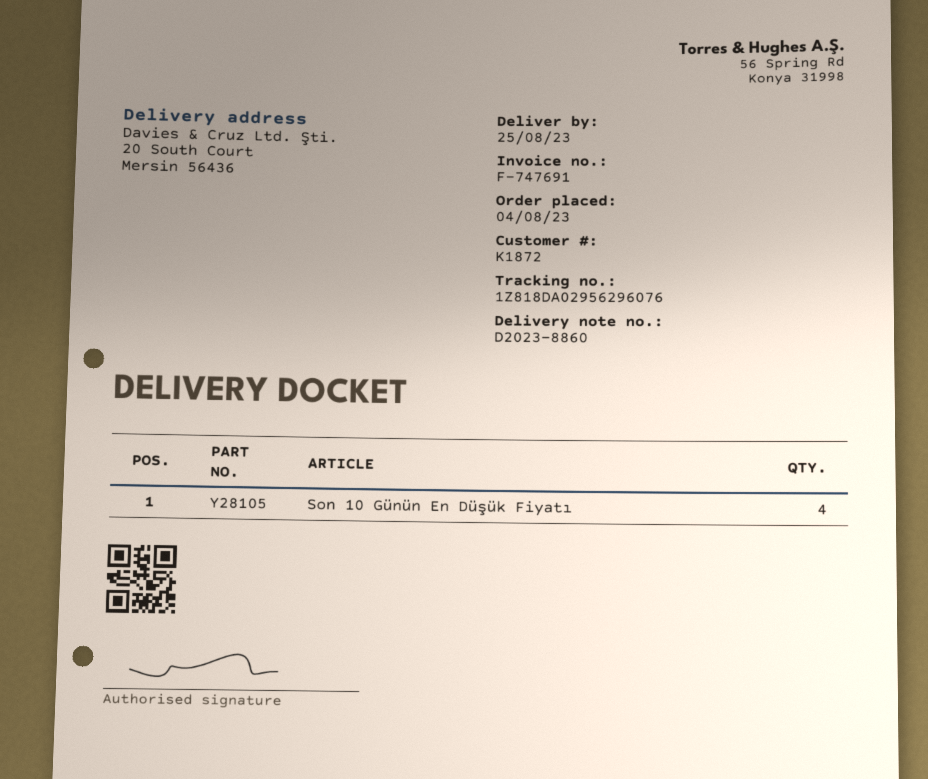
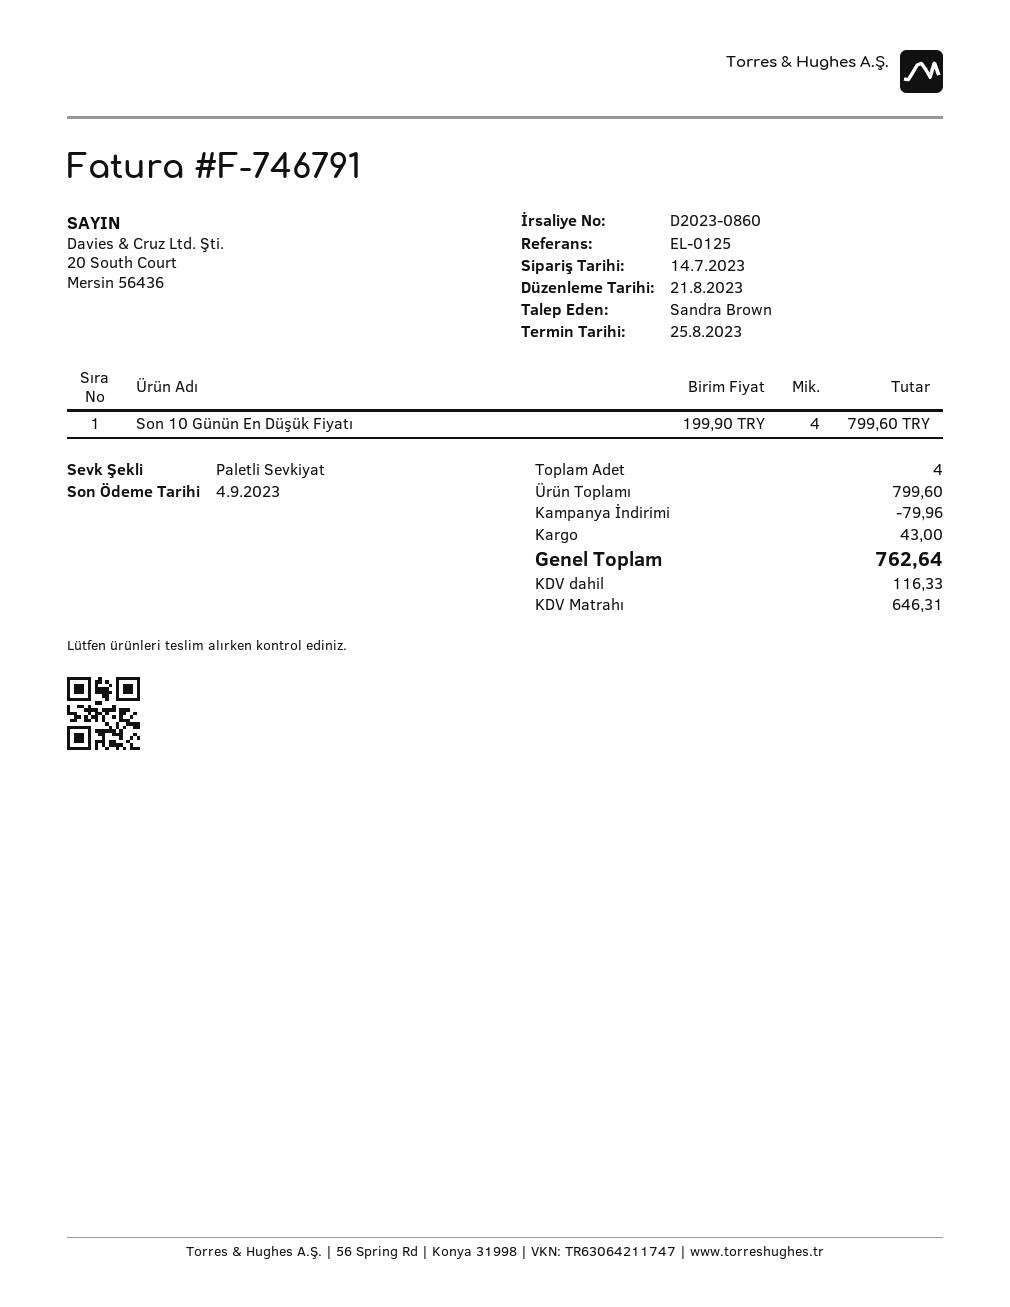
order date: 2023-08-04 -> 2023-07-14
delivery note number: D2023-8860 -> D2023-0860
invoice number: F-747691 -> F-746791

